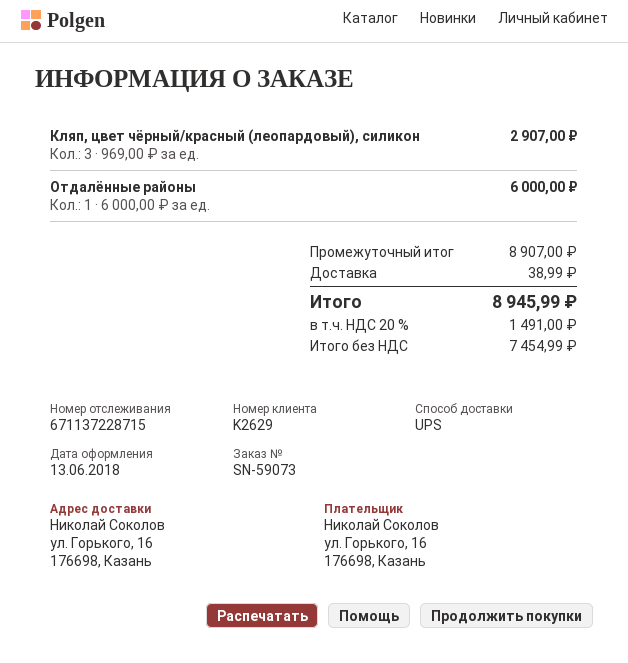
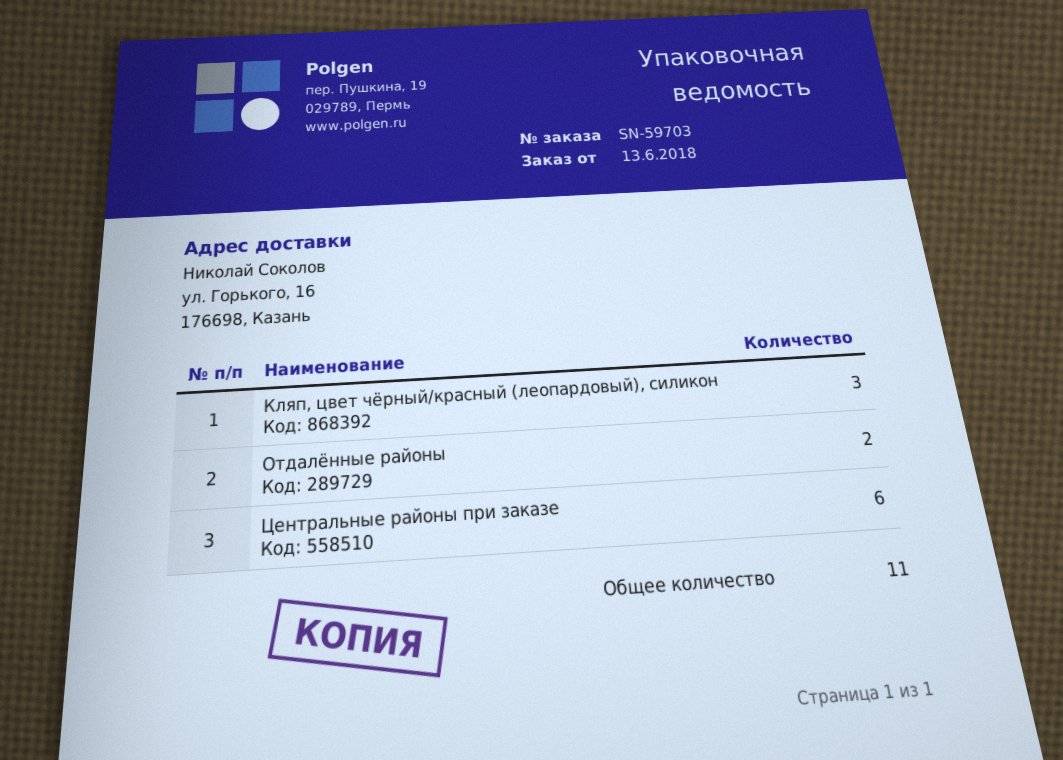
order number: SN-59073 -> SN-59703
Отдалённые районы: 1 -> 2
Центральные районы при заказе: none -> 6

